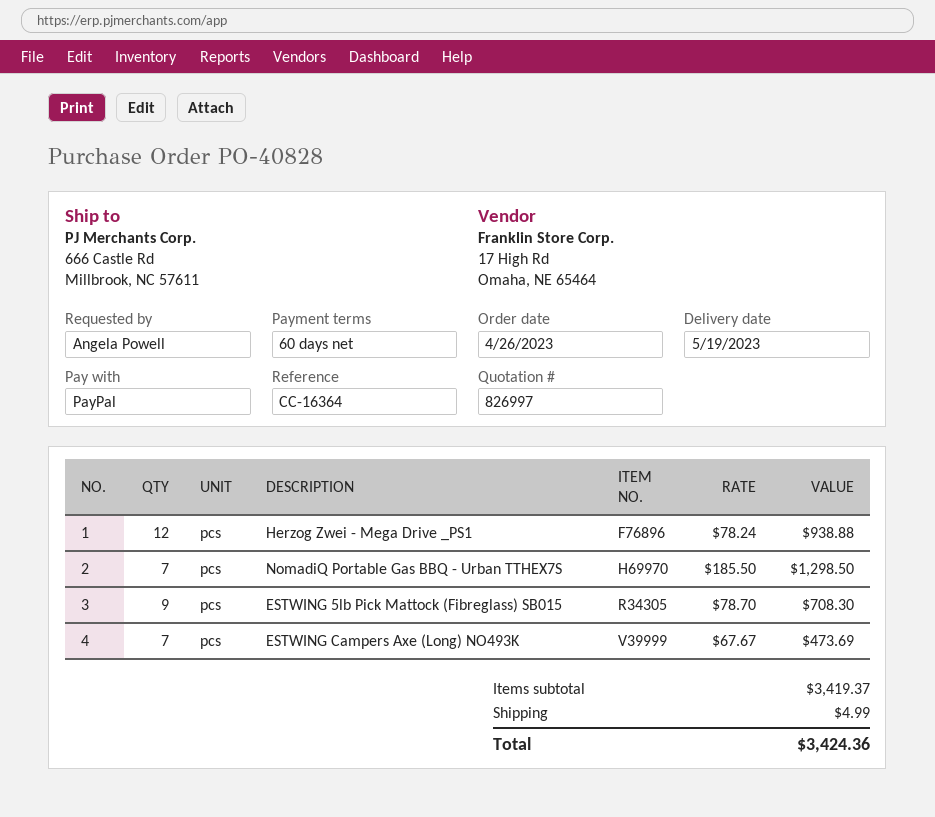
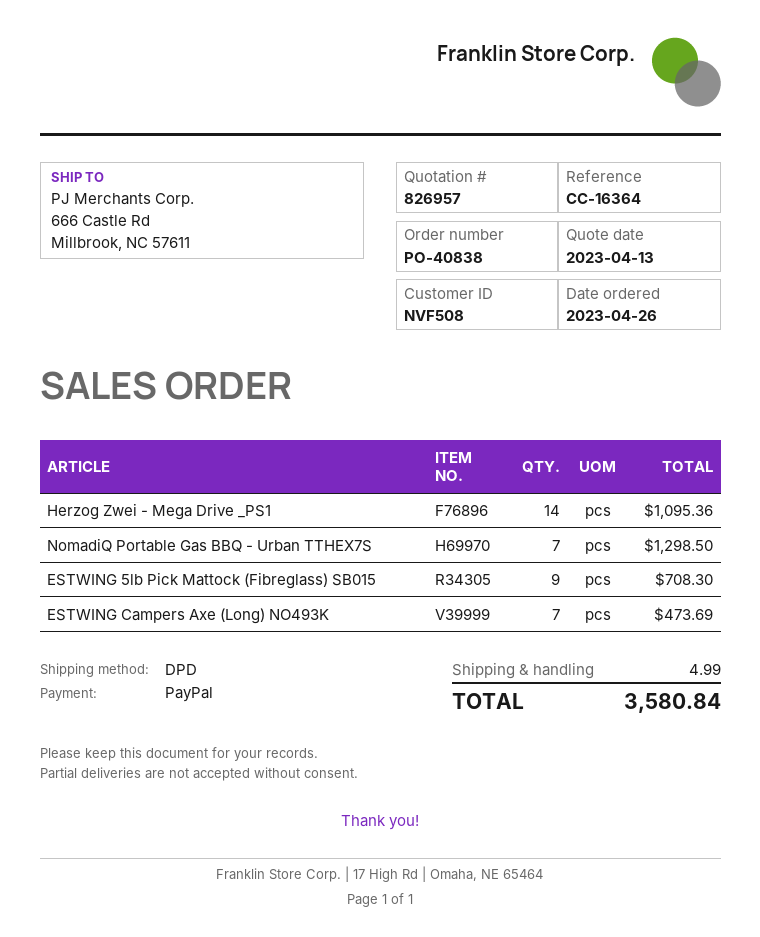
quote number: 826997 -> 826957
order number: PO-40828 -> PO-40838
Herzog Zwei - Mega Drive _PS1: 12 for 938.88 -> 14 for 1095.36
total: 3424.36 -> 3580.84

